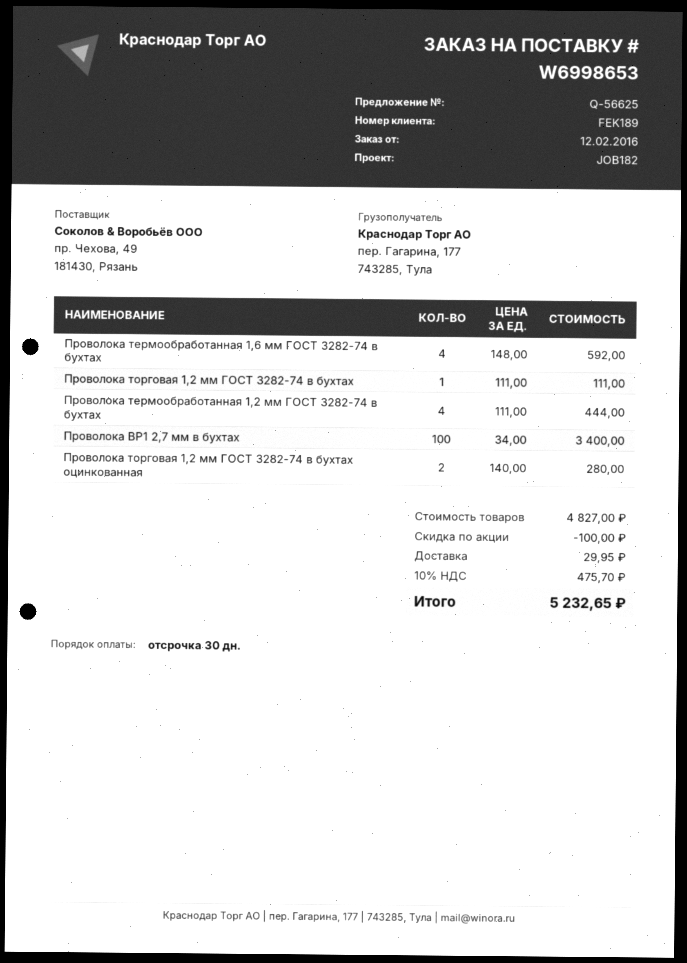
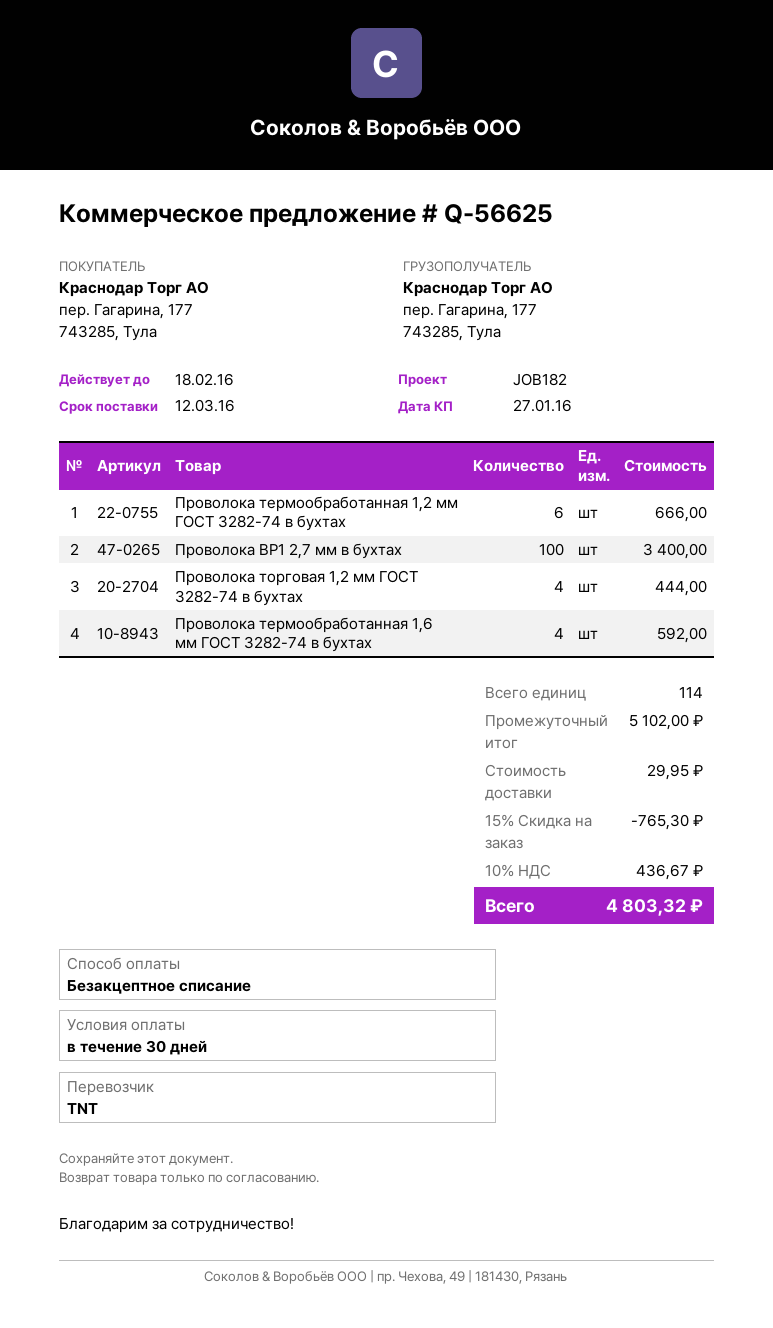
Проволока торговая 1,2 мм ГОСТ 3282-74 в бухтах: 1 for 111.00 -> 4 for 444.00
Проволока термообработанная 1,2 мм ГОСТ 3282-74 в бухтах: 4 for 444.00 -> 6 for 666.00
Проволока торговая 1,2 мм ГОСТ 3282-74 в бухтах оцинкованная: 2 for 280.00 -> none
subtotal: 4827.00 -> 5102.00
discount: 100.00 -> 765.30
tax: 10% = 475.70 -> 10% = 436.67
total: 5232.65 -> 4803.32

